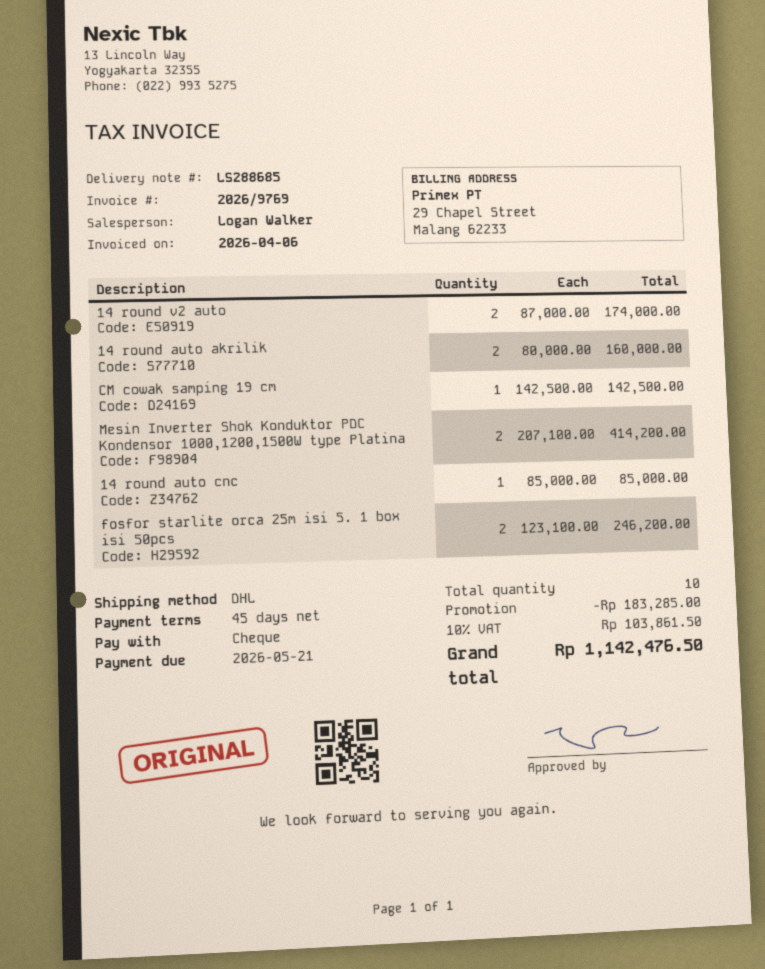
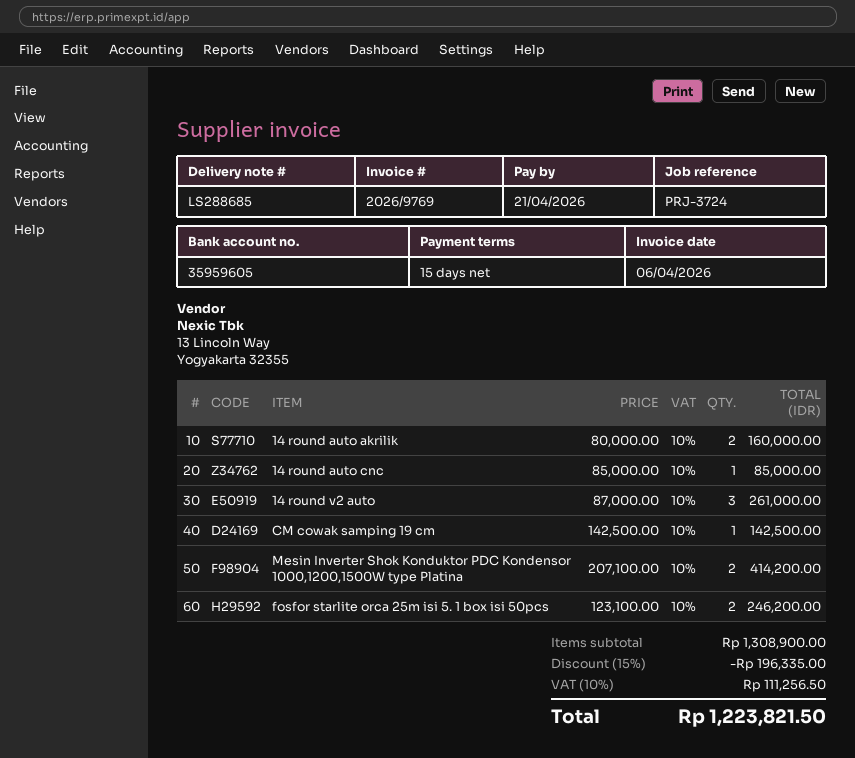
payment terms: 45 days -> 15 days
due date: 2026-05-21 -> 2026-04-21
14 round v2 auto: 2 x 87000.00 = 174000.00 -> 3 x 87000.00 = 261000.00
discount: 183285.00 -> 196335.00
tax: 10% = 103861.50 -> 10% = 111256.50
total: 1142476.50 -> 1223821.50

